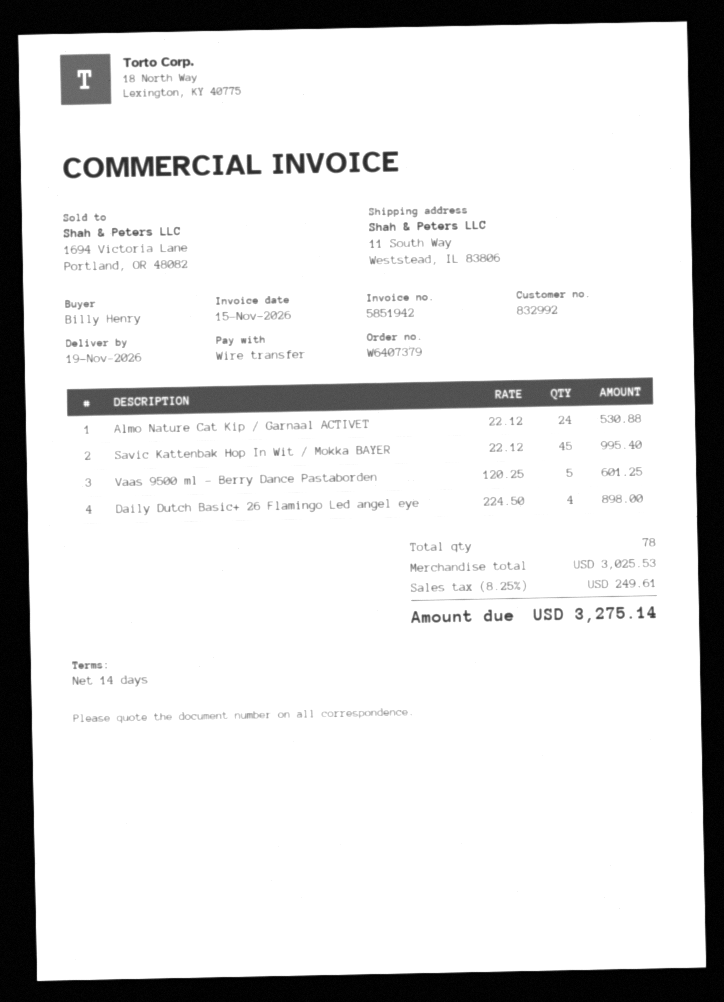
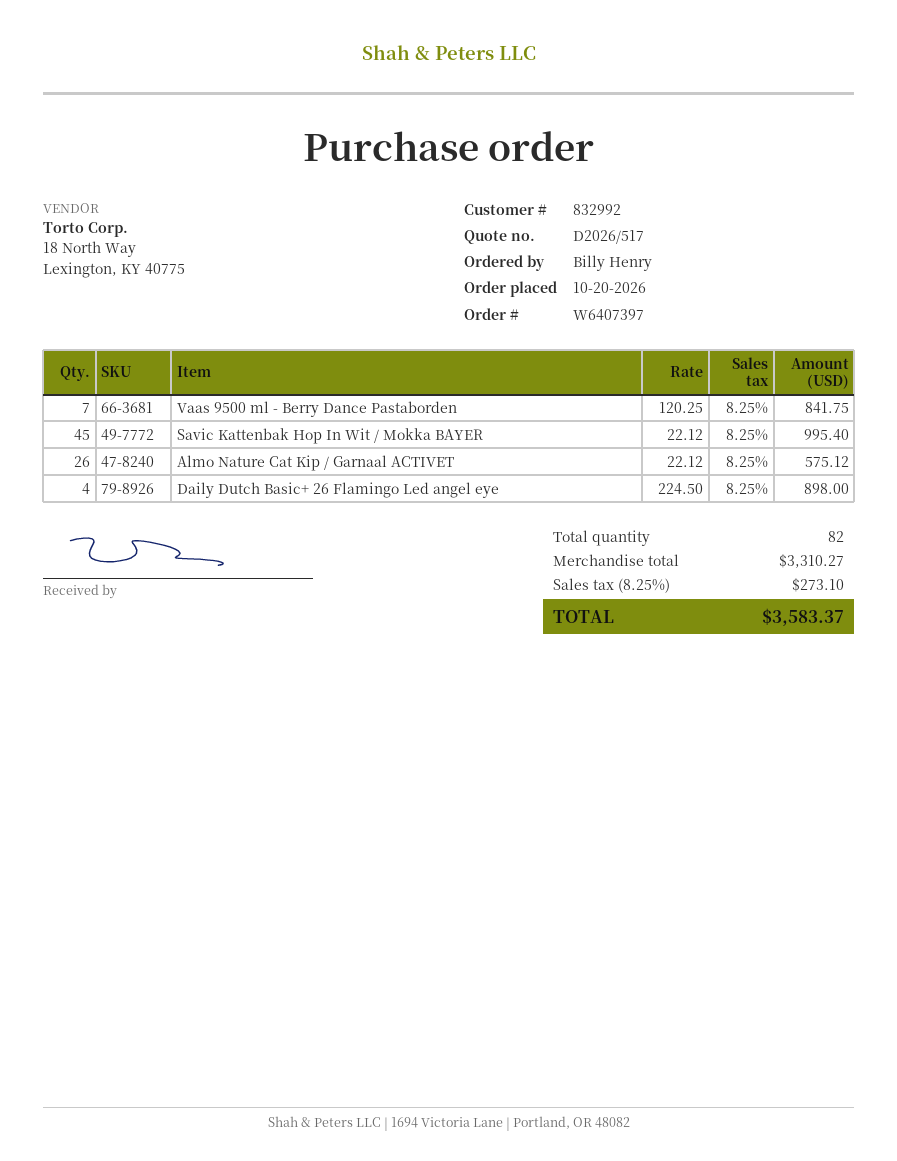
order number: W6407379 -> W6407397
Almo Nature Cat Kip / Garnaal ACTIVET: 24 x 22.12 = 530.88 -> 26 x 22.12 = 575.12
Vaas 9500 ml - Berry Dance Pastaborden: 5 x 120.25 = 601.25 -> 7 x 120.25 = 841.75
total quantity: 78 -> 82
subtotal: 3025.53 -> 3310.27
tax: 8.25% = 249.61 -> 8.25% = 273.10
total: 3275.14 -> 3583.37

